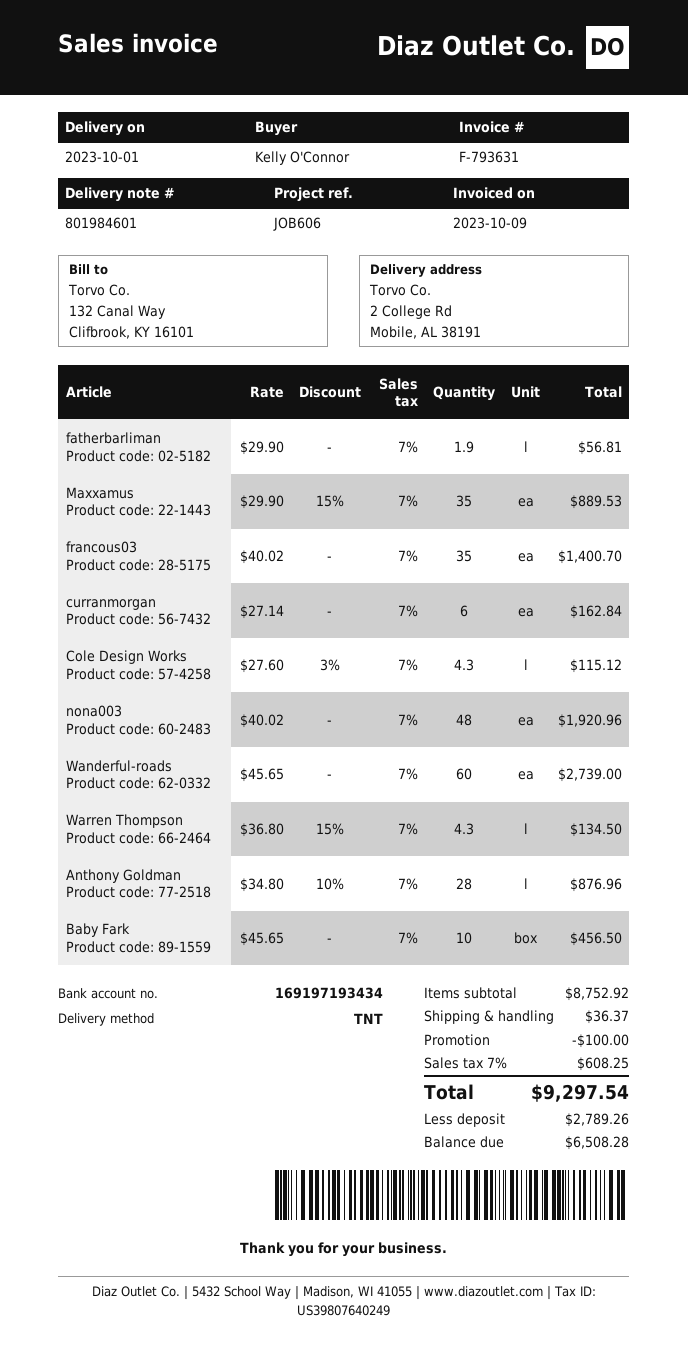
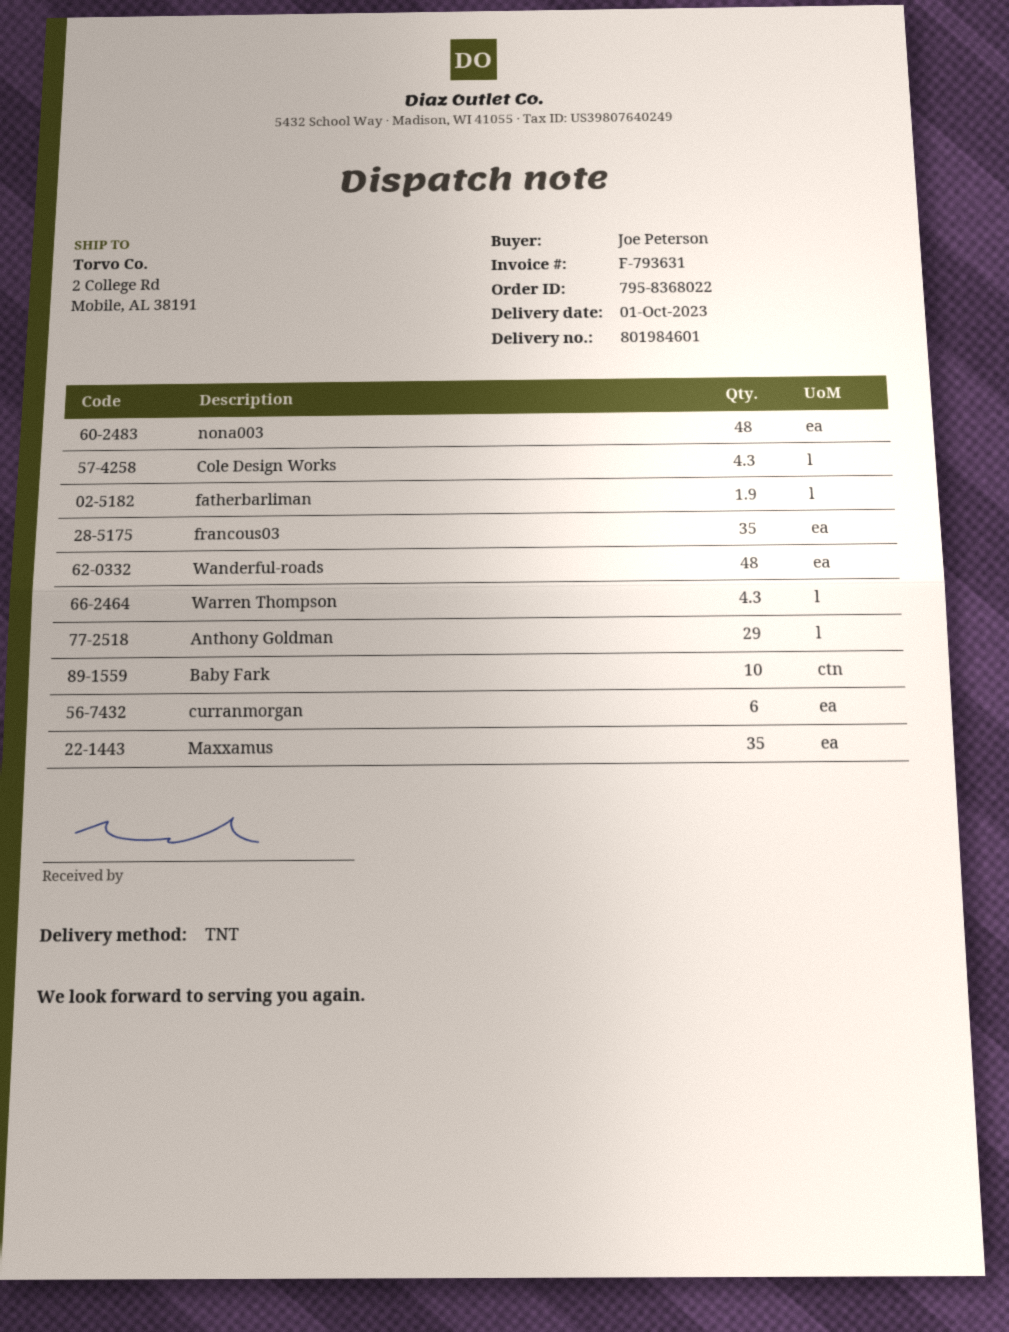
ordered by: Kelly O'Connor -> Joe Peterson
Wanderful-roads: 60 -> 48
Anthony Goldman: 28 -> 29

